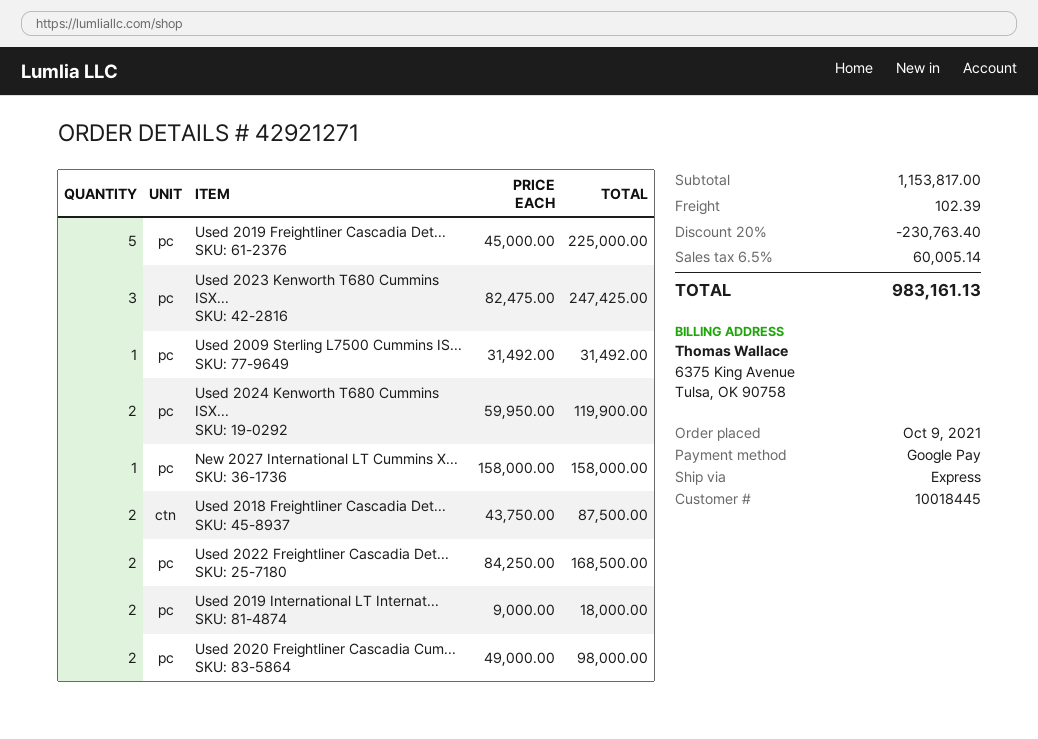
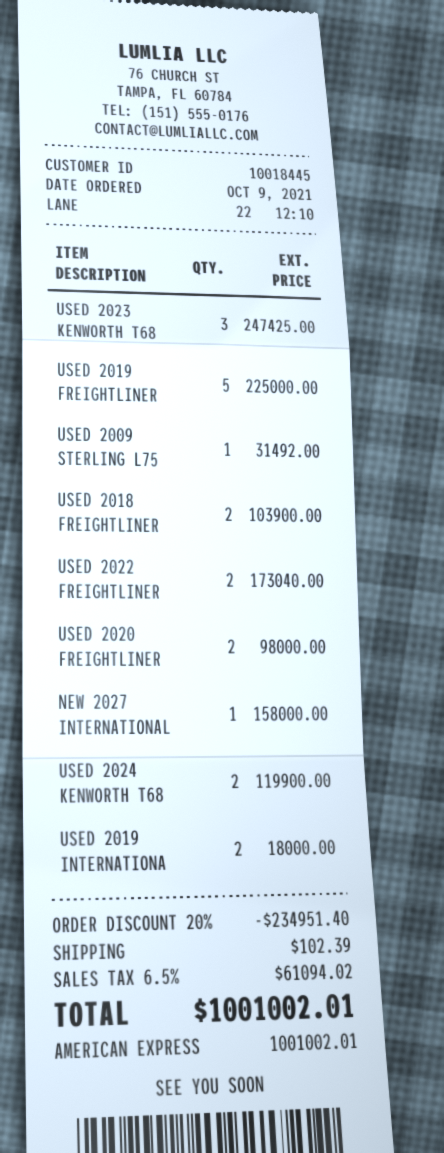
payment method: Google Pay -> American Express
Used 2018 Freightliner Cascadia Det...: 2 for 87500.00 -> 2 for 103900.00
Used 2022 Freightliner Cascadia Det...: 2 for 168500.00 -> 2 for 173040.00
discount: 20% = 230763.40 -> 20% = 234951.40
tax: 6.5% = 60005.14 -> 6.5% = 61094.02
total: 983161.13 -> 1001002.01

